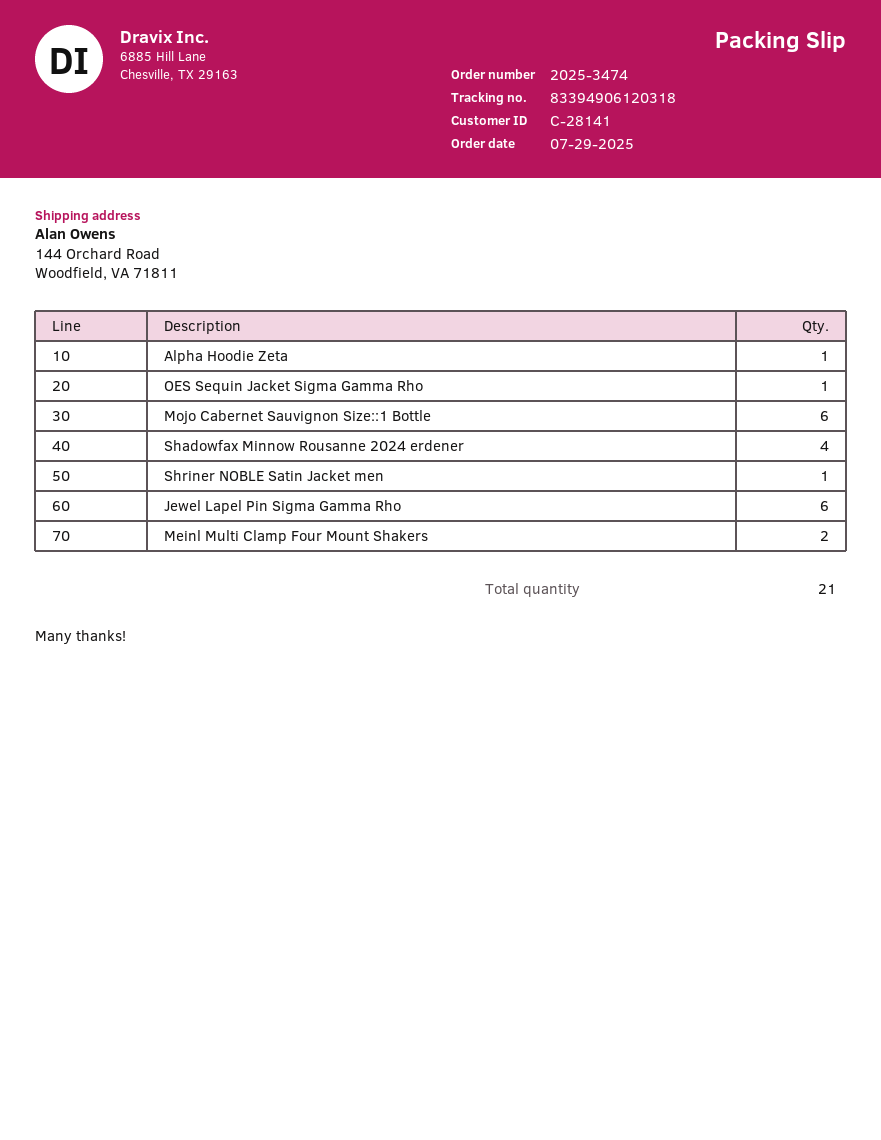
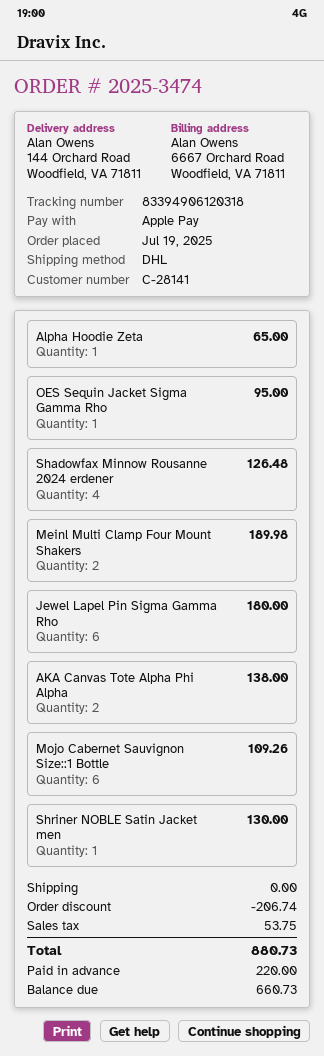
order date: 2025-07-29 -> 2025-07-19
AKA Canvas Tote Alpha Phi Alpha: none -> 2

